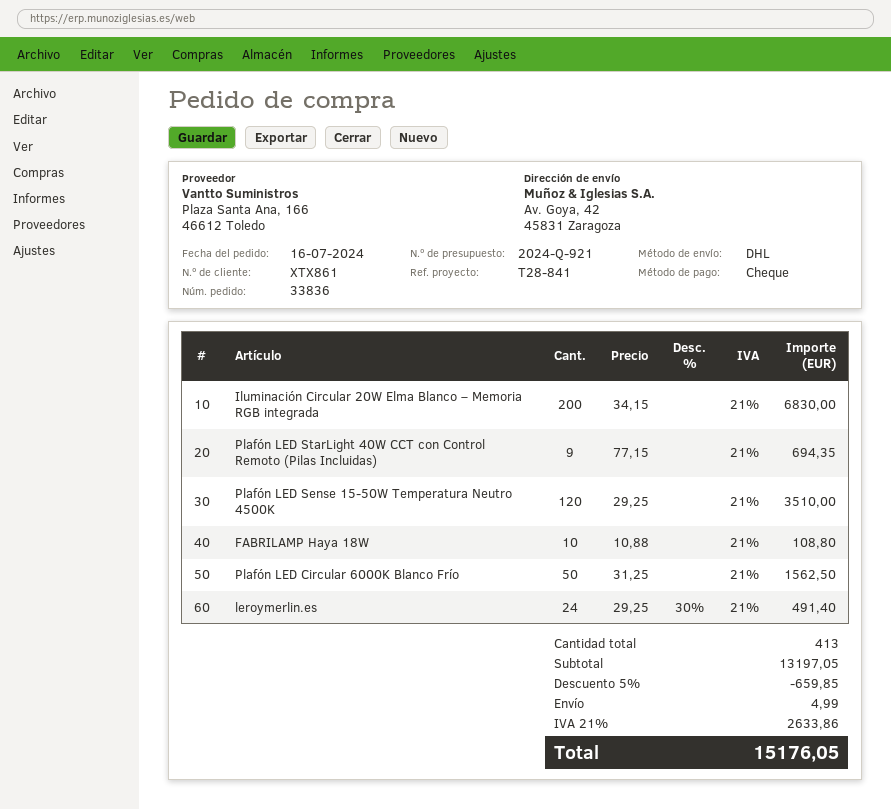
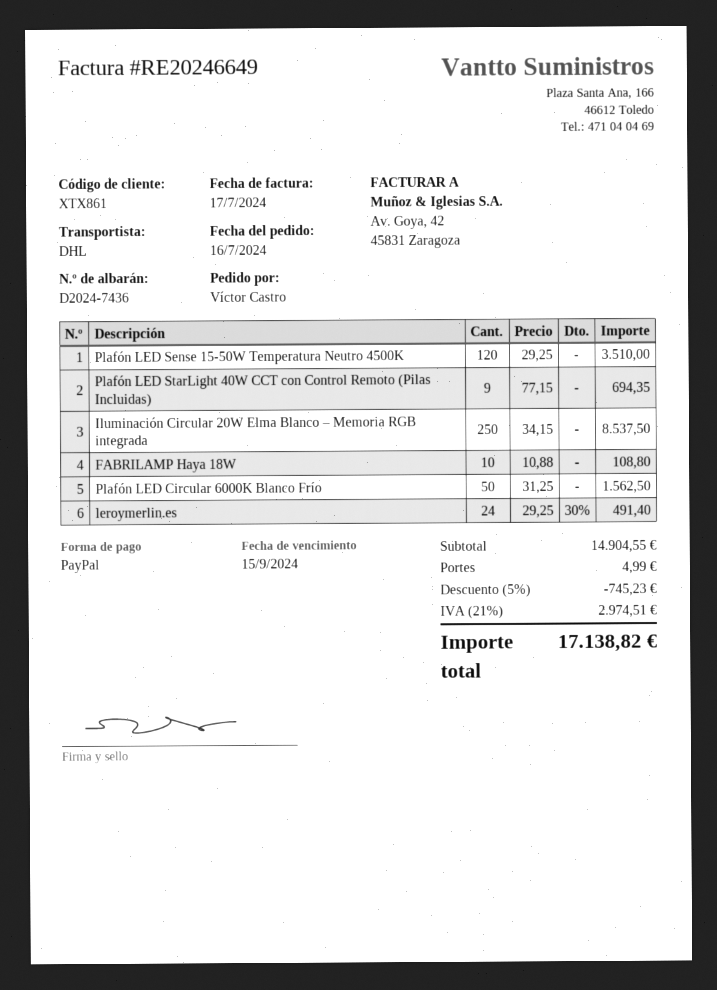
payment method: cheque -> PayPal
Iluminación Circular 20W Elma Blanco – Memoria RGB integrada: 200 x 34.15 = 6830.00 -> 250 x 34.15 = 8537.50
subtotal: 13197.05 -> 14904.55
discount: 5% = 659.85 -> 5% = 745.23
tax: 21% = 2633.86 -> 21% = 2974.51
total: 15176.05 -> 17138.82

